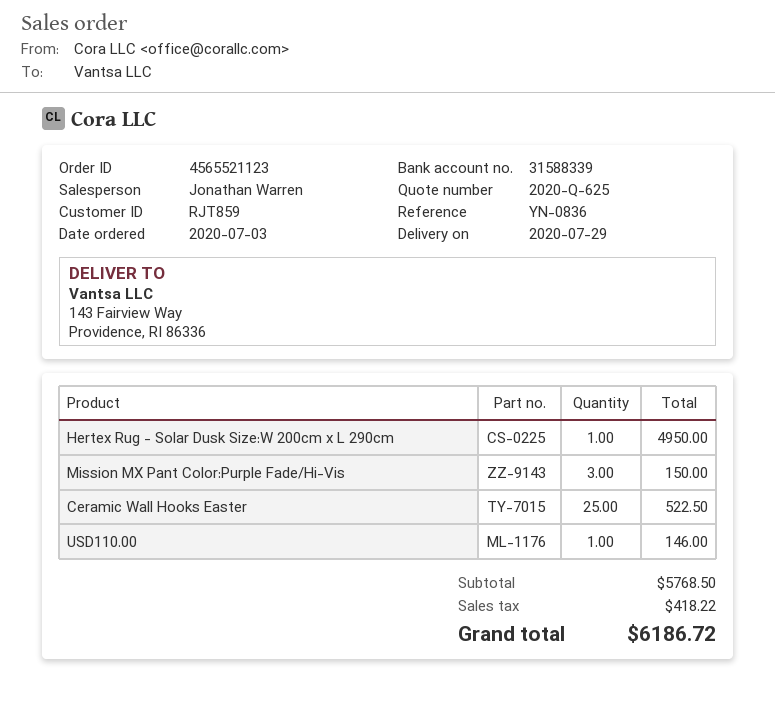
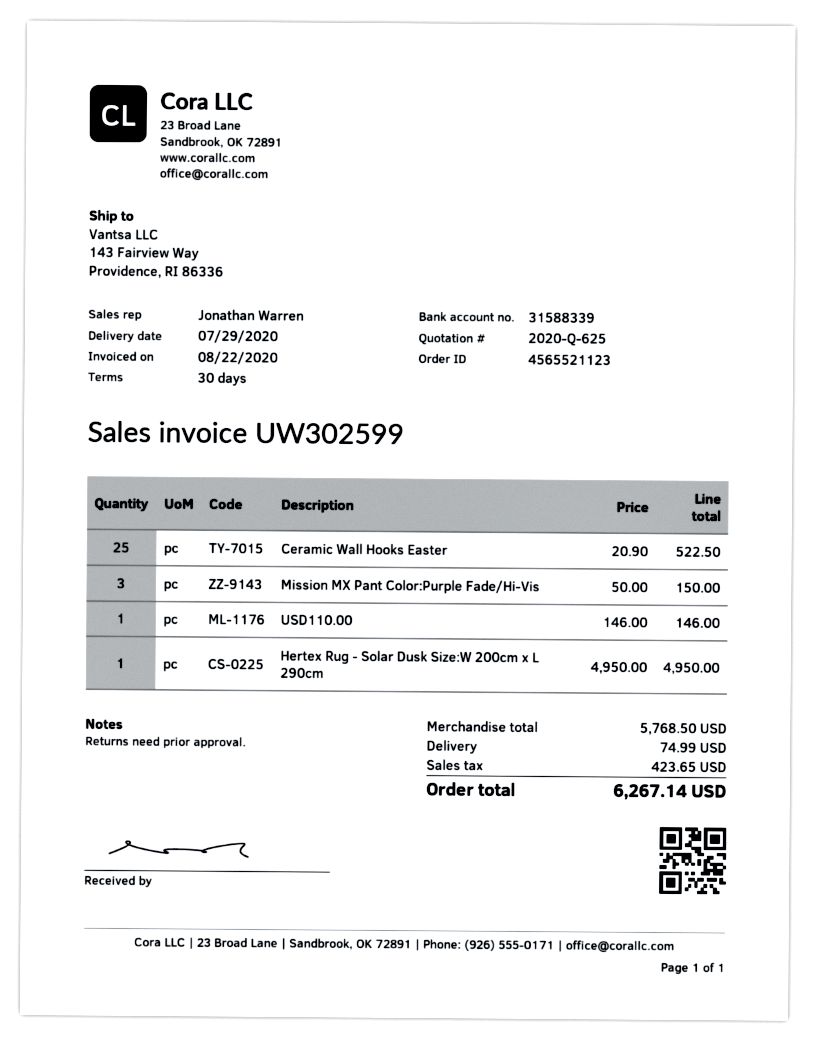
shipping: none -> 74.99
tax: 418.22 -> 423.65
total: 6186.72 -> 6267.14

